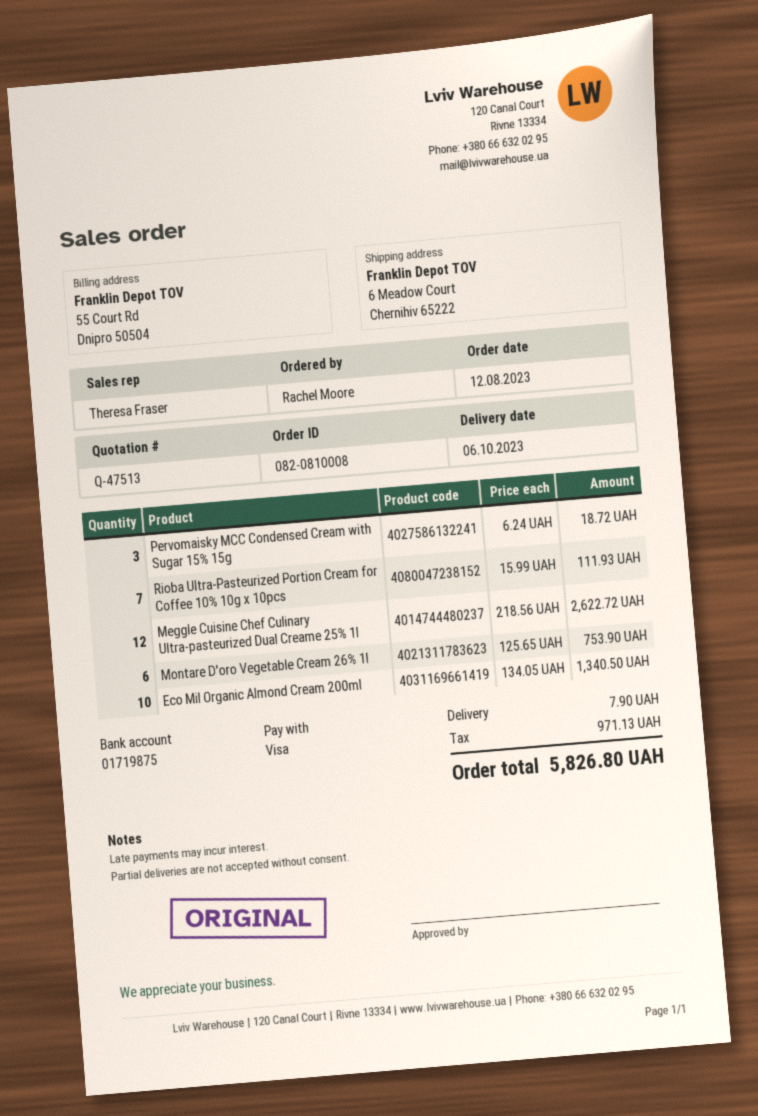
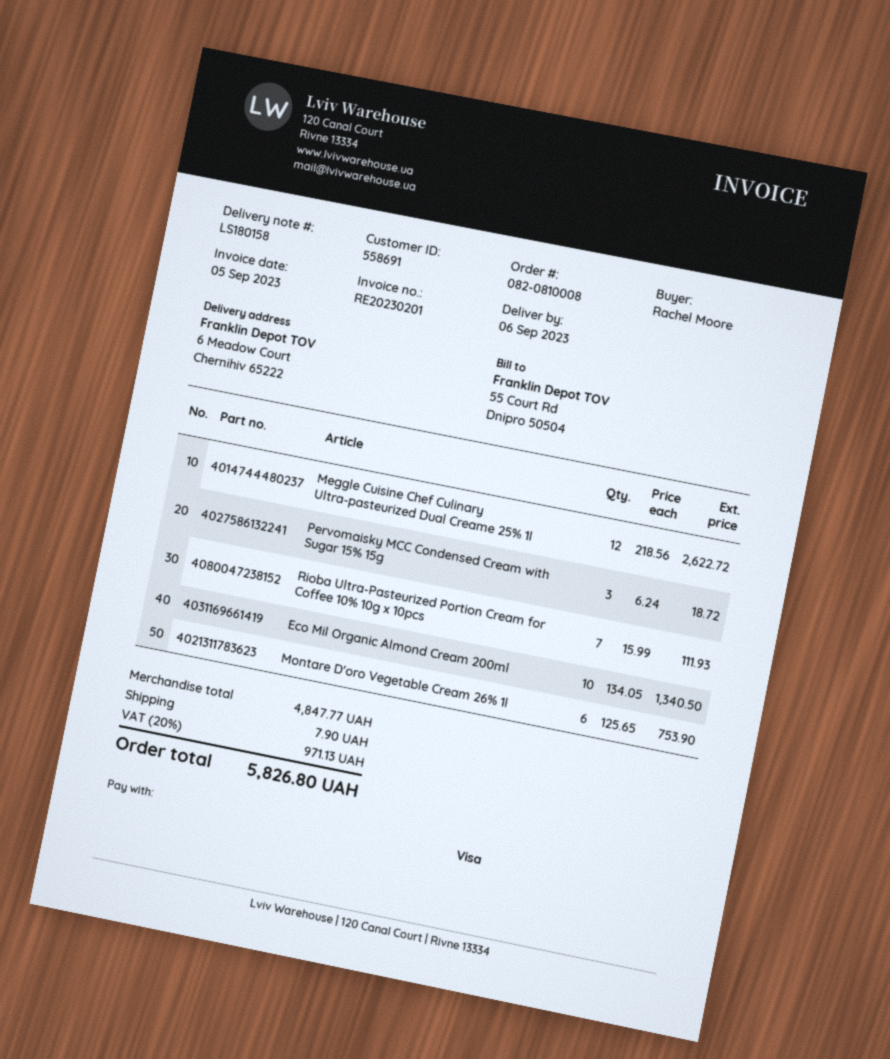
delivery date: 2023-10-06 -> 2023-09-06

